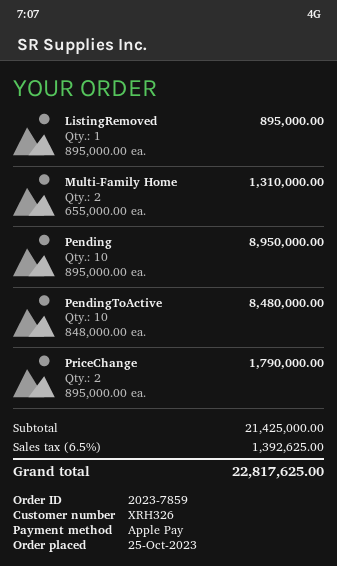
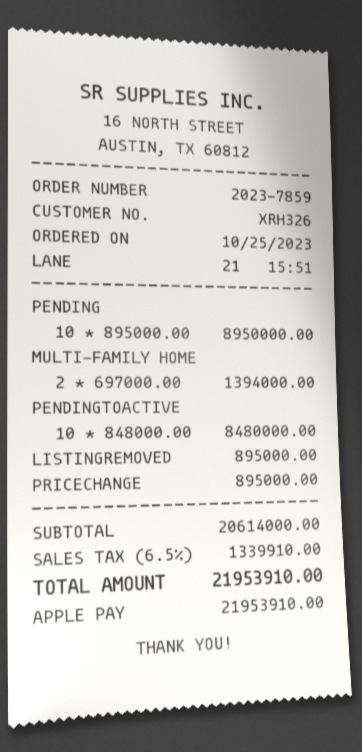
Multi-Family Home: 2 x 655000.00 = 1310000.00 -> 2 x 697000.00 = 1394000.00
PriceChange: 2 x 895000.00 = 1790000.00 -> 1 x 895000.00 = 895000.00
subtotal: 21425000.00 -> 20614000.00
tax: 6.5% = 1392625.00 -> 6.5% = 1339910.00
total: 22817625.00 -> 21953910.00

